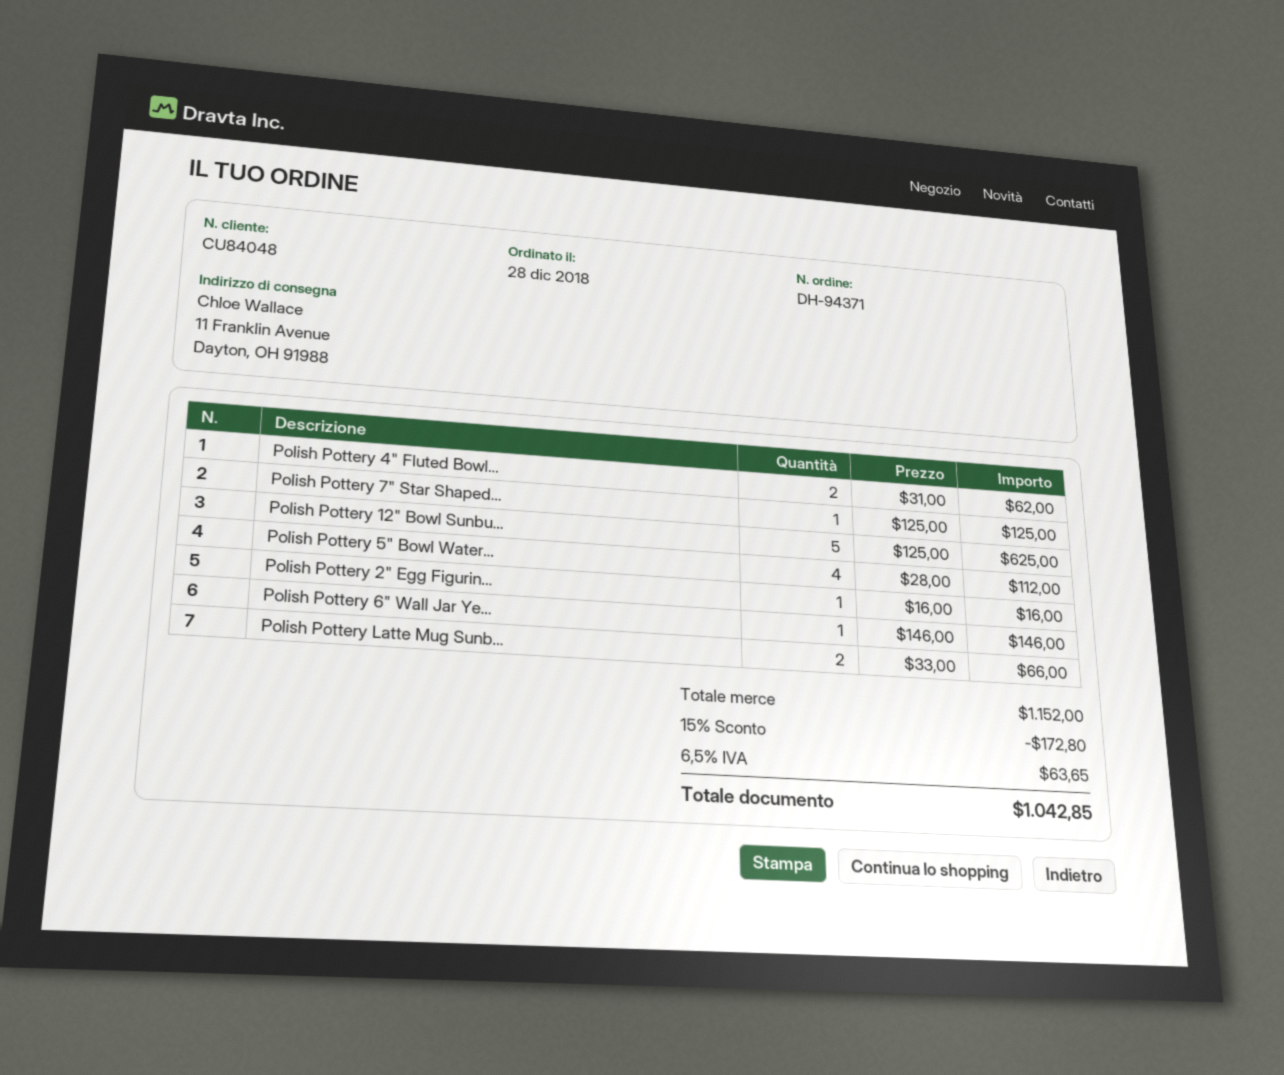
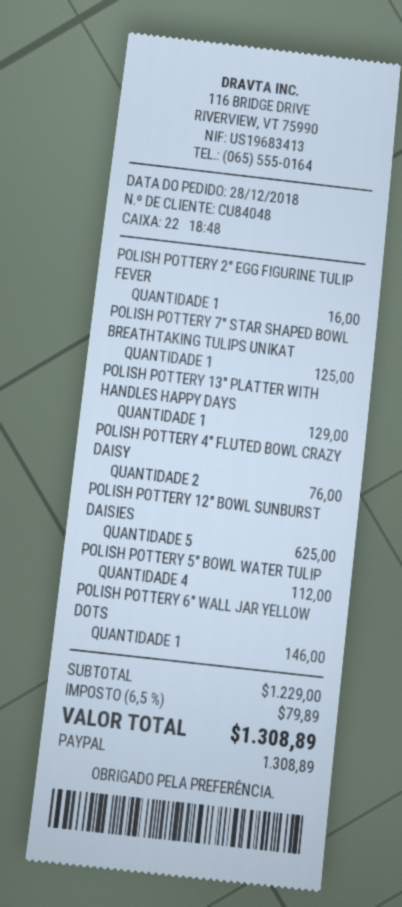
Polish Pottery 4" Fluted Bowl...: 2 for 62.00 -> 2 for 76.00
Polish Pottery Latte Mug Sunb...: 2 for 66.00 -> none
POLISH POTTERY 13" PLATTER WITH HANDLES HAPPY DAYS: none -> 1 for 129.00
subtotal: 1152.00 -> 1229.00
discount: 15% = 172.80 -> none
tax: 6.5% = 63.65 -> 6.5% = 79.89
total: 1042.85 -> 1308.89

